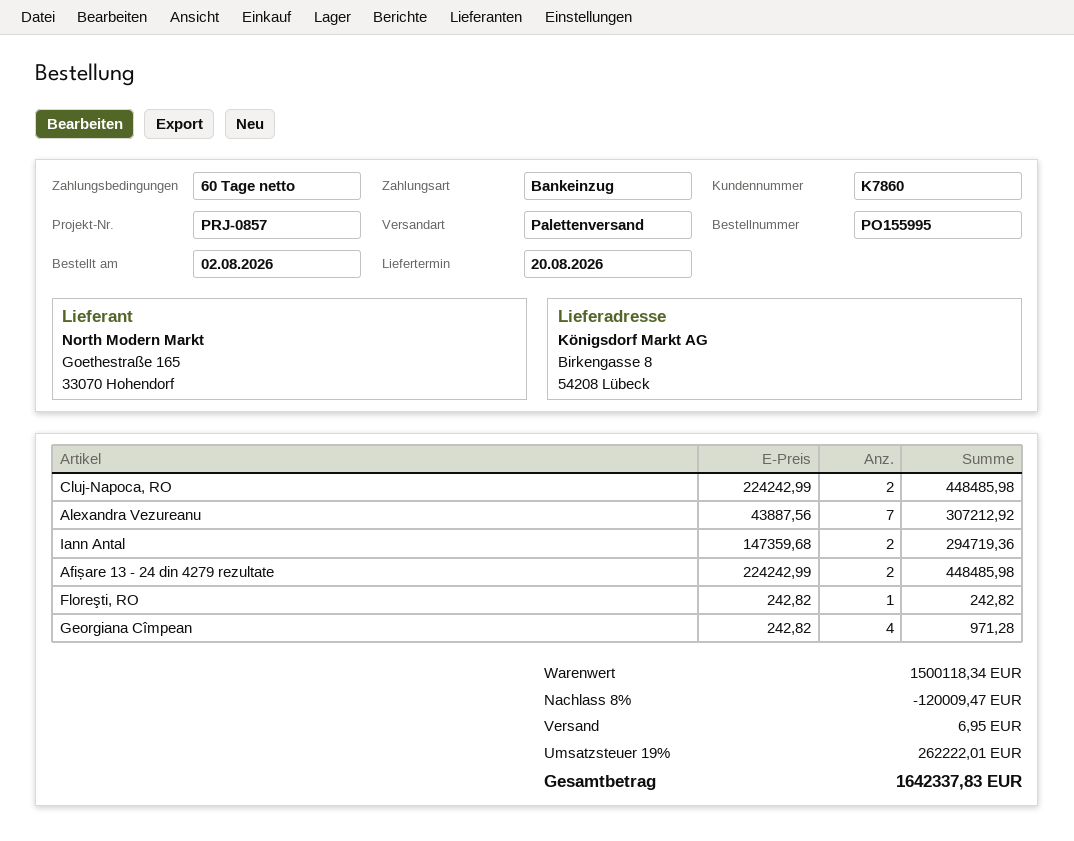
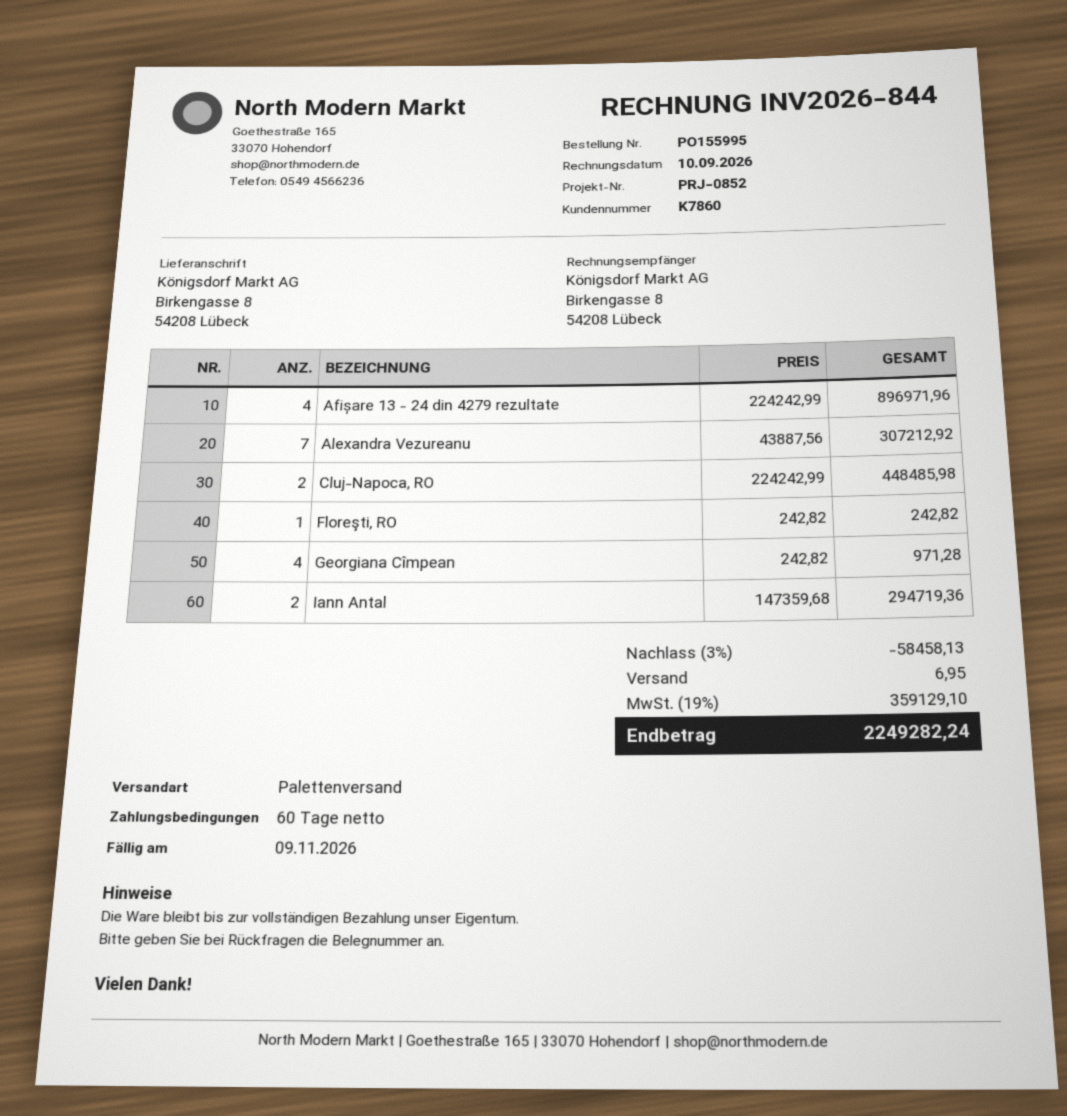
reference: PRJ-0857 -> PRJ-0852
Afișare 13 - 24 din 4279 rezultate: 2 x 224242.99 = 448485.98 -> 4 x 224242.99 = 896971.96
discount: 8% = 120009.47 -> 3% = 58458.13
tax: 19% = 262222.01 -> 19% = 359129.10
total: 1642337.83 -> 2249282.24

